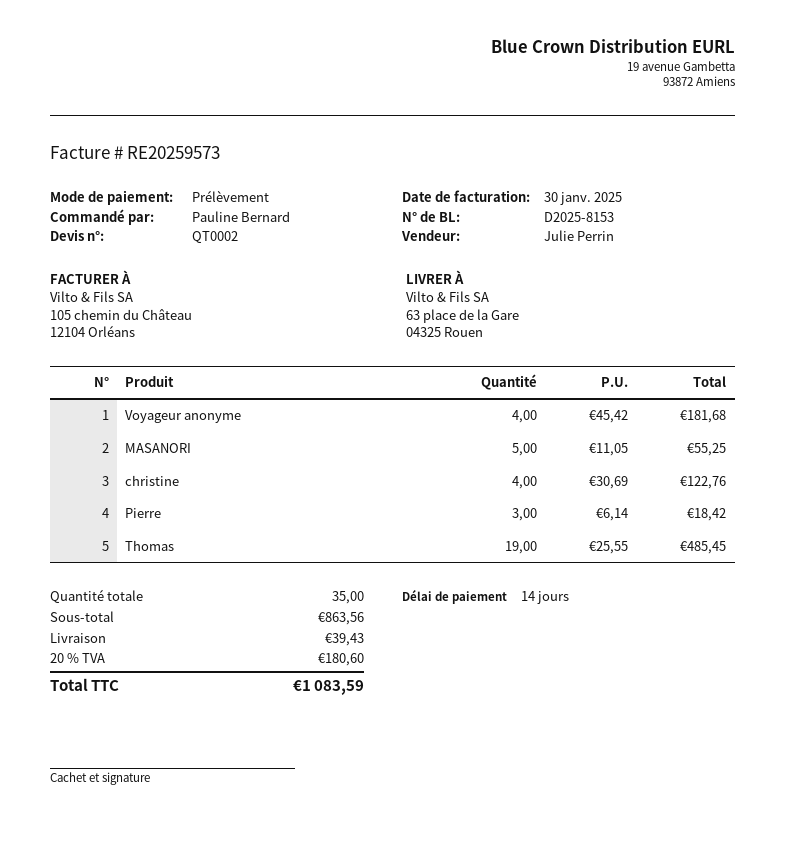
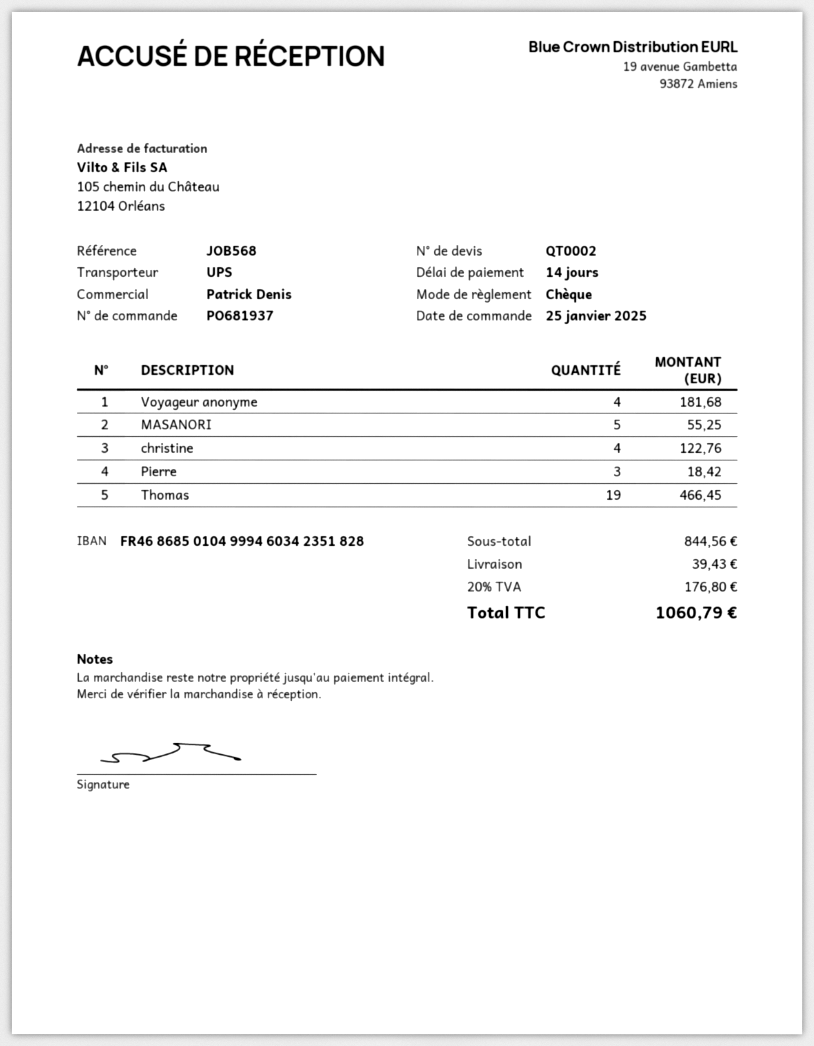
sales rep: Julie Perrin -> Patrick Denis
payment method: direct debit -> cheque
Thomas: 19 for 485.45 -> 19 for 466.45
subtotal: 863.56 -> 844.56
tax: 20% = 180.60 -> 20% = 176.80
total: 1083.59 -> 1060.79

